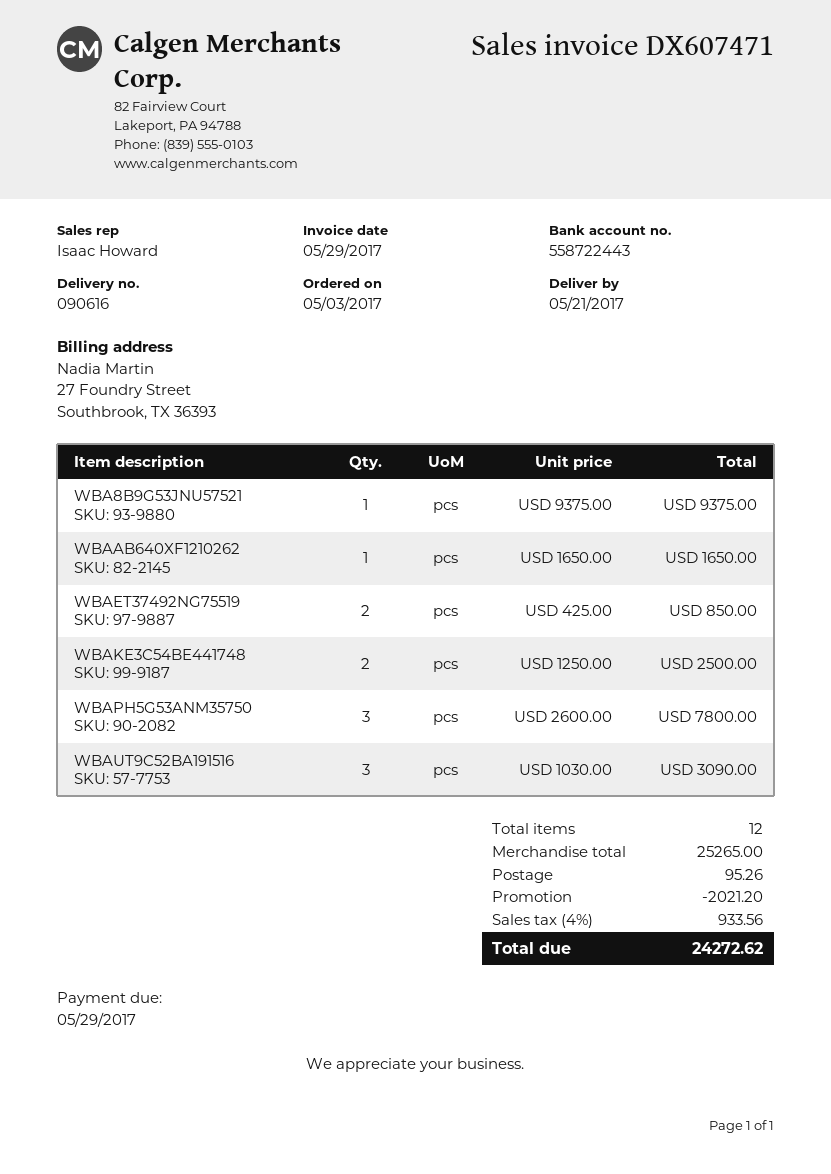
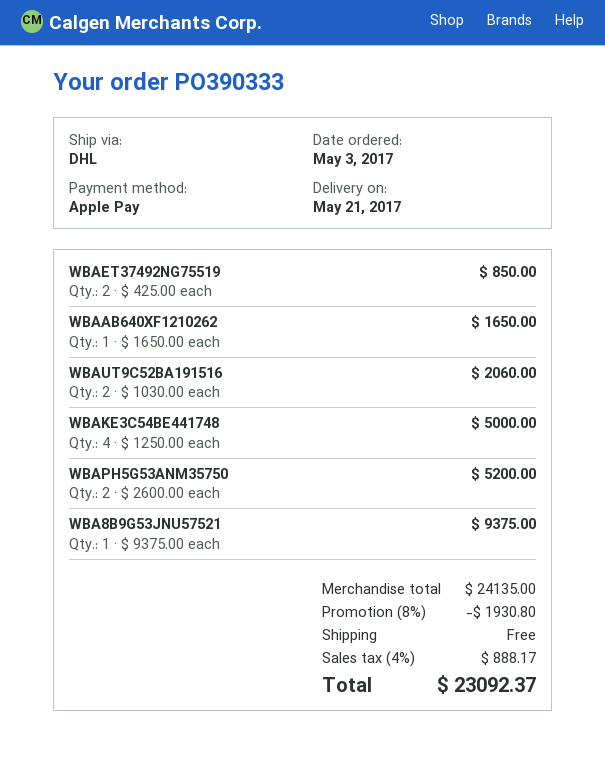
WBAKE3C54BE441748: 2 x 1250.00 = 2500.00 -> 4 x 1250.00 = 5000.00
WBAPH5G53ANM35750: 3 x 2600.00 = 7800.00 -> 2 x 2600.00 = 5200.00
WBAUT9C52BA191516: 3 x 1030.00 = 3090.00 -> 2 x 1030.00 = 2060.00
subtotal: 25265.00 -> 24135.00
discount: 2021.20 -> 1930.80
shipping: 95.26 -> 0.00
tax: 4% = 933.56 -> 4% = 888.17
total: 24272.62 -> 23092.37

